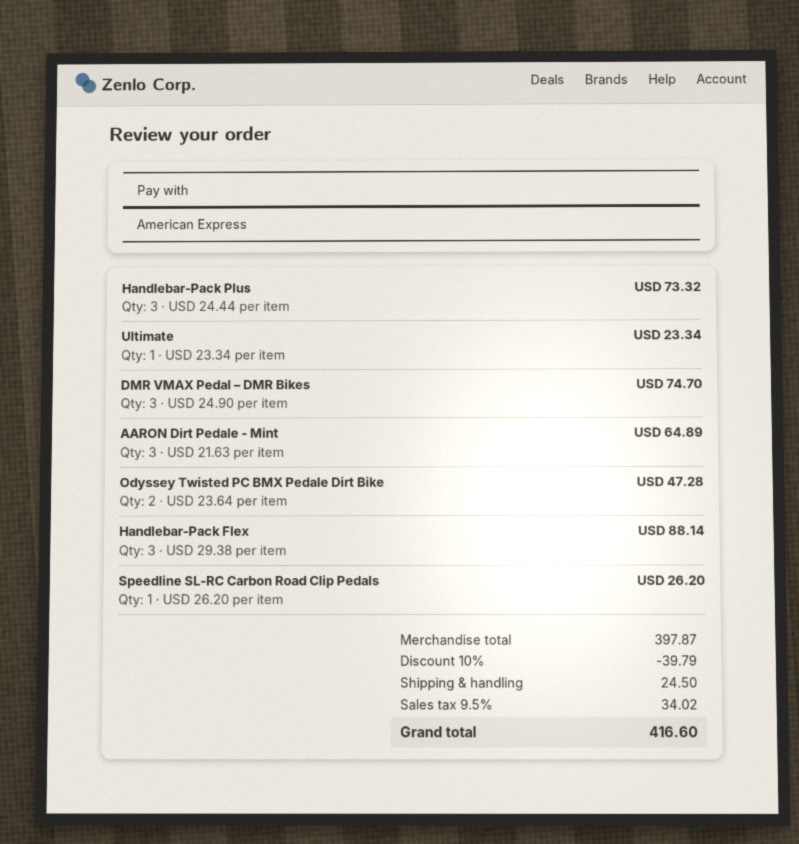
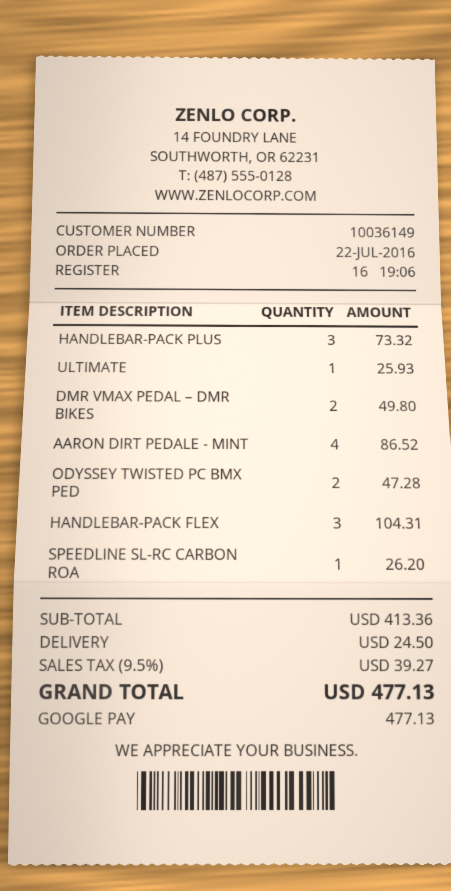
payment method: American Express -> Google Pay
Ultimate: 1 for 23.34 -> 1 for 25.93
DMR VMAX Pedal – DMR Bikes: 3 for 74.70 -> 2 for 49.80
AARON Dirt Pedale - Mint: 3 for 64.89 -> 4 for 86.52
Handlebar-Pack Flex: 3 for 88.14 -> 3 for 104.31
subtotal: 397.87 -> 413.36
discount: 10% = 39.79 -> none
tax: 9.5% = 34.02 -> 9.5% = 39.27
total: 416.60 -> 477.13

